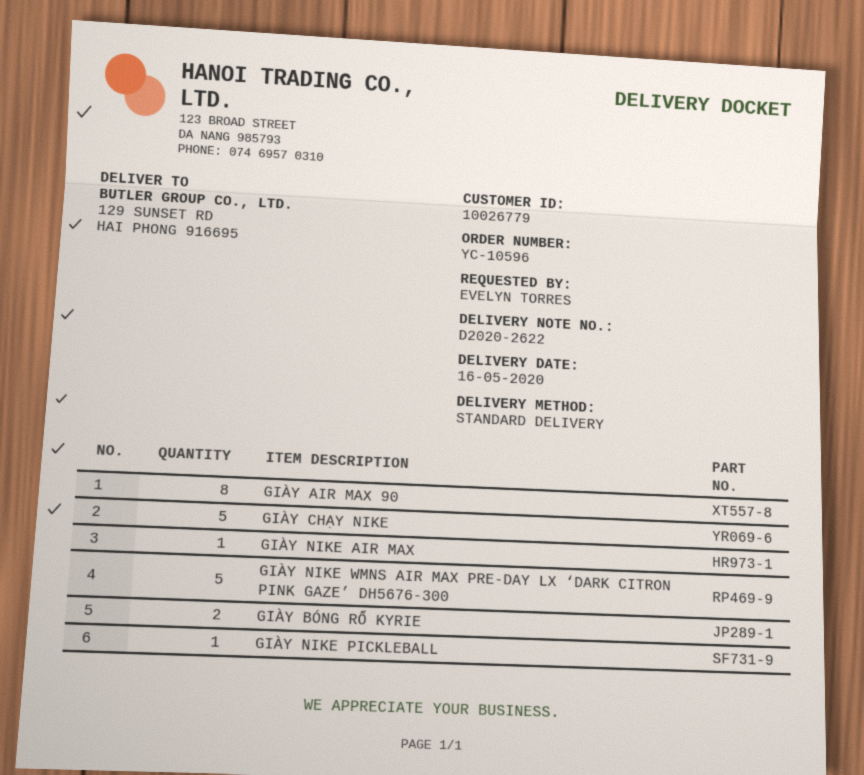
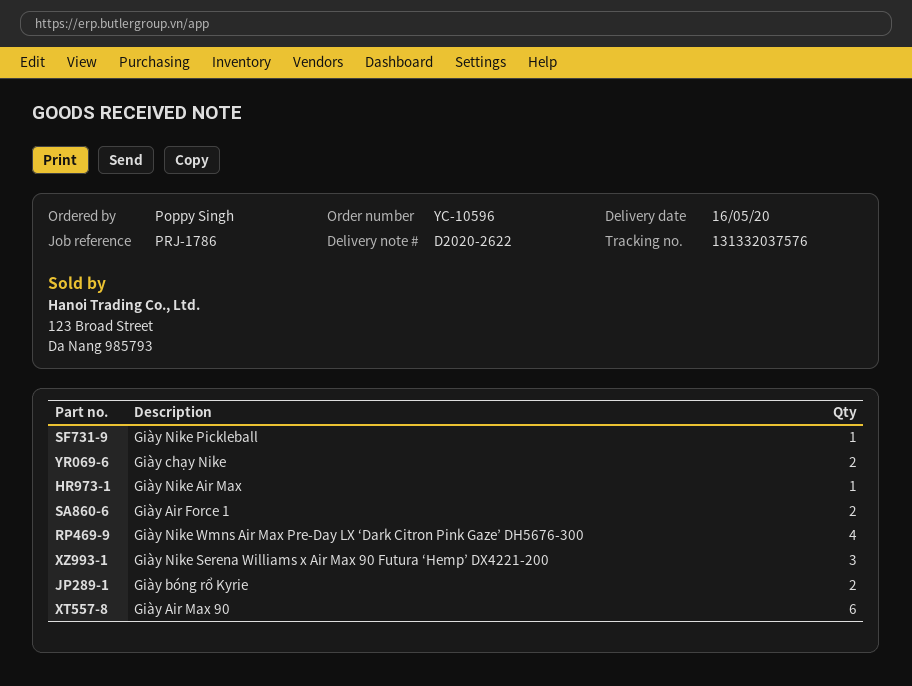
ordered by: EVELYN TORRES -> Poppy Singh
GIÀY AIR MAX 90: 8 -> 6
GIÀY CHẠY NIKE: 5 -> 2
GIÀY NIKE WMNS AIR MAX PRE-DAY LX ‘DARK CITRON PINK GAZE’ DH5676-300: 5 -> 4
Giày Air Force 1: none -> 2
Giày Nike Serena Williams x Air Max 90 Futura ‘Hemp’ DX4221-200: none -> 3

